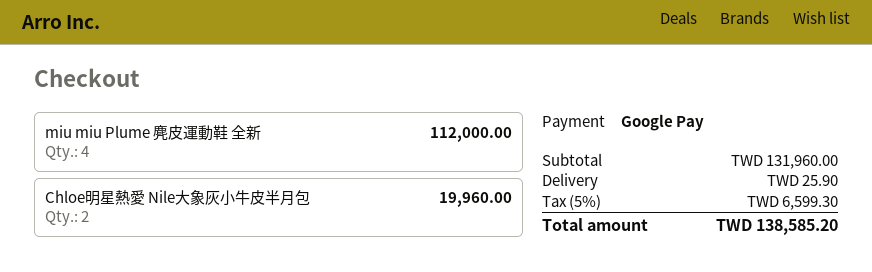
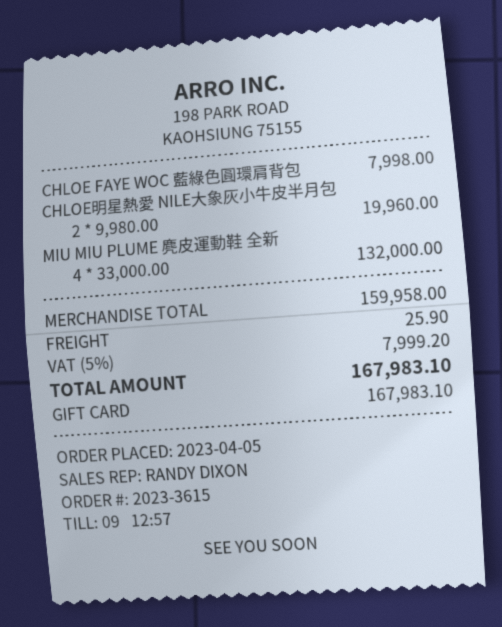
payment method: Google Pay -> gift card
miu miu Plume 麂皮運動鞋 全新: 4 for 112000.00 -> 4 for 132000.00
CHLOE FAYE WOC 藍綠色圓環肩背包: none -> 1 for 7998.00
subtotal: 131960.00 -> 159958.00
tax: 5% = 6599.30 -> 5% = 7999.20
total: 138585.20 -> 167983.10

